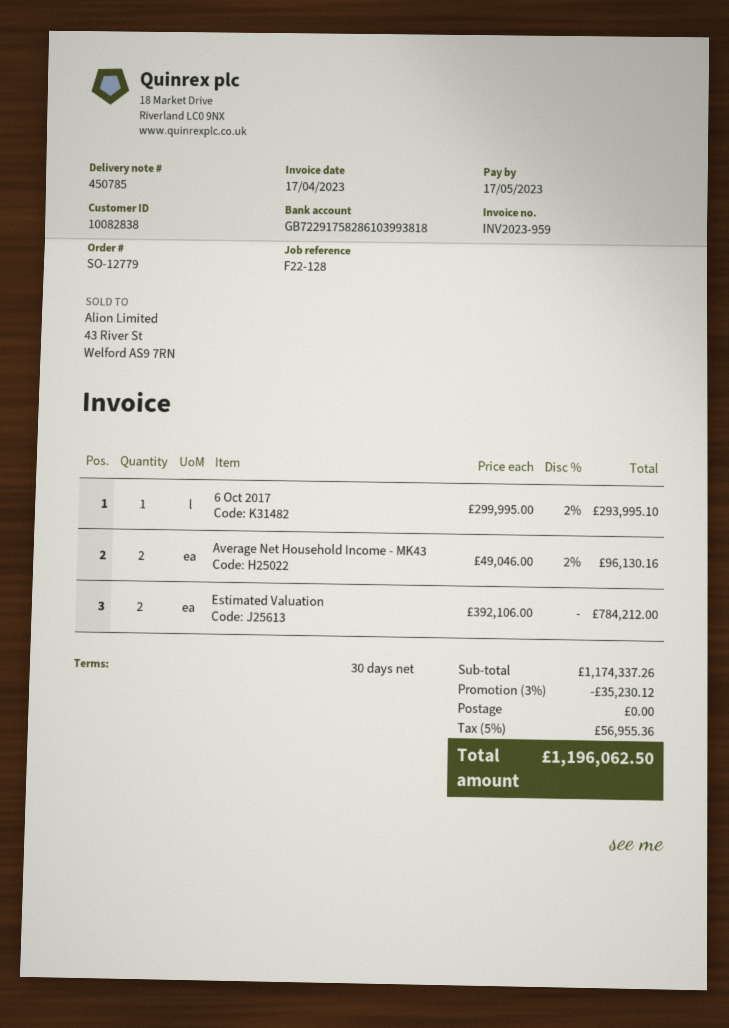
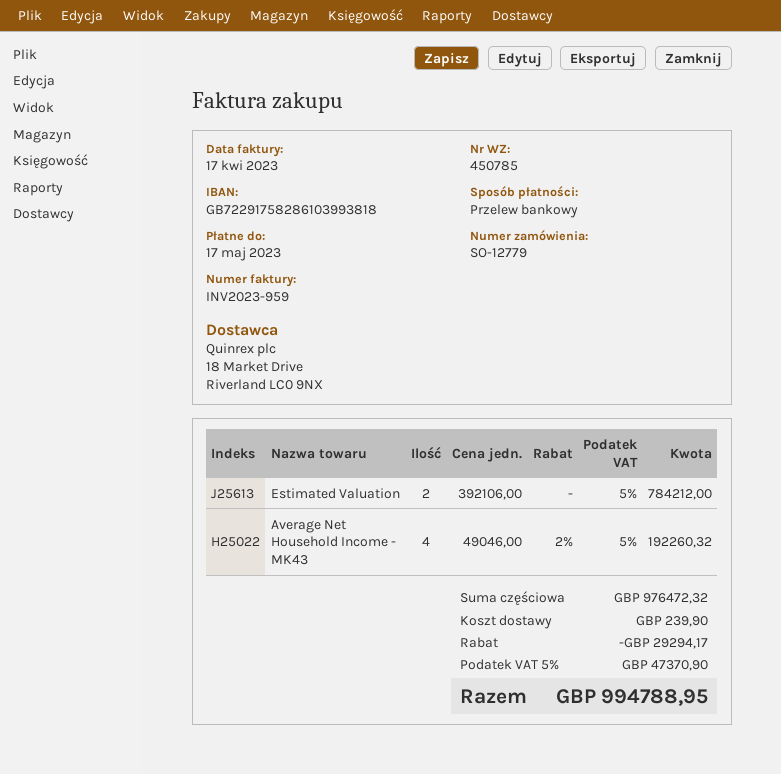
6 Oct 2017: 1 x 299995.00 - 2% = 293995.10 -> none
Average Net Household Income - MK43: 2 x 49046.00 - 2% = 96130.16 -> 4 x 49046.00 - 2% = 192260.32
subtotal: 1174337.26 -> 976472.32
discount: 35230.12 -> 29294.17
shipping: 0.00 -> 239.90
tax: 5% = 56955.36 -> 5% = 47370.90
total: 1196062.50 -> 994788.95

